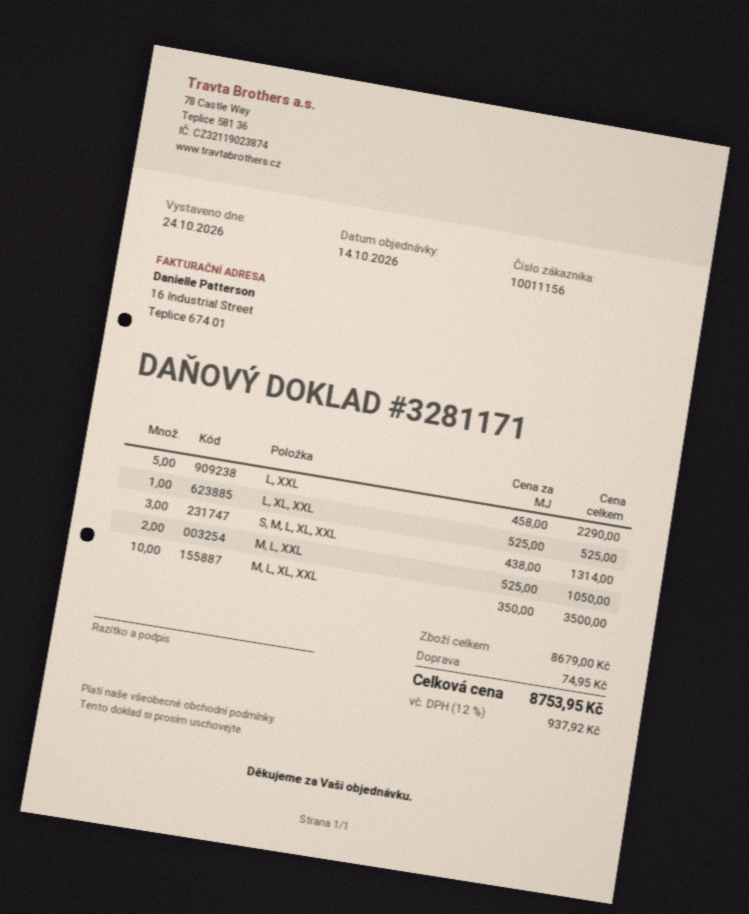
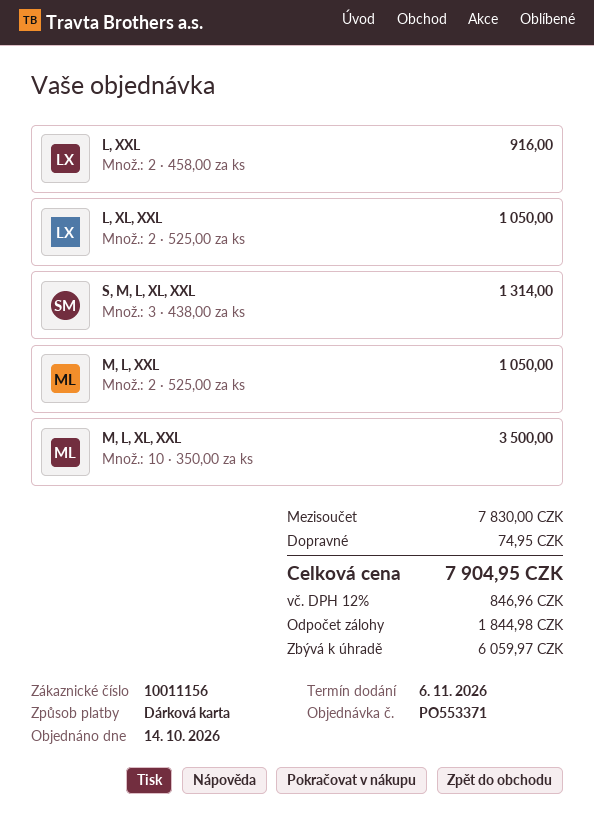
L, XXL: 5 x 458.00 = 2290.00 -> 2 x 458.00 = 916.00
L, XL, XXL: 1 x 525.00 = 525.00 -> 2 x 525.00 = 1050.00
subtotal: 8679.00 -> 7830.00
tax: 12% = 937.92 -> 12% = 846.96
total: 8753.95 -> 7904.95

